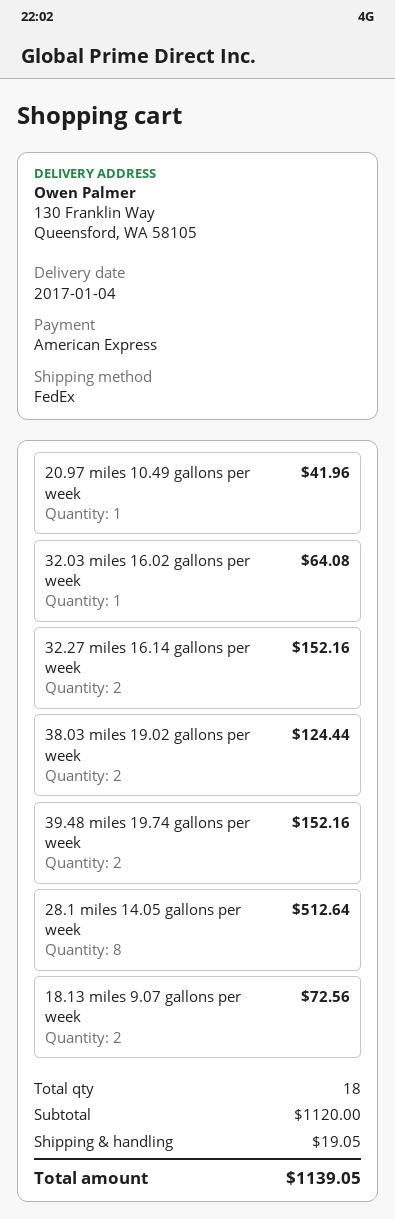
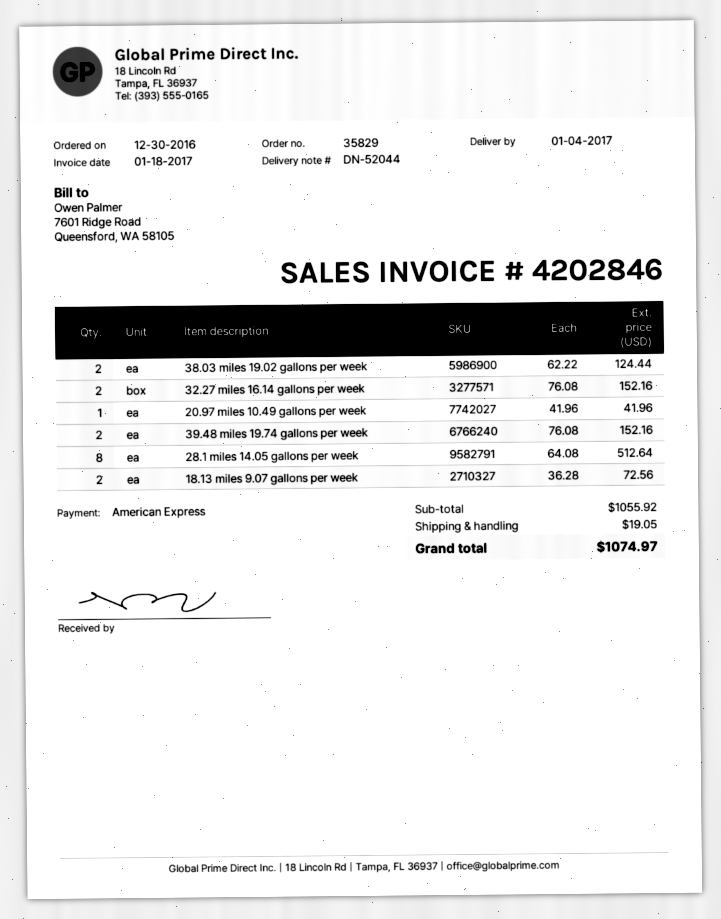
32.03 miles 16.02 gallons per week: 1 for 64.08 -> none
subtotal: 1120.00 -> 1055.92
total: 1139.05 -> 1074.97

